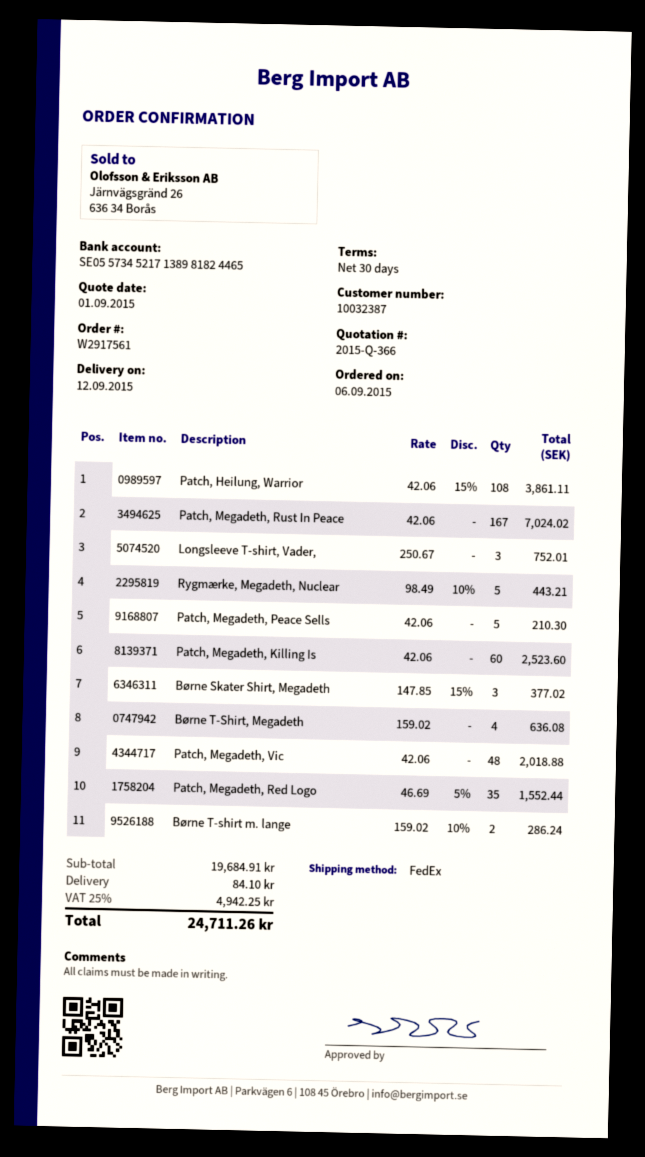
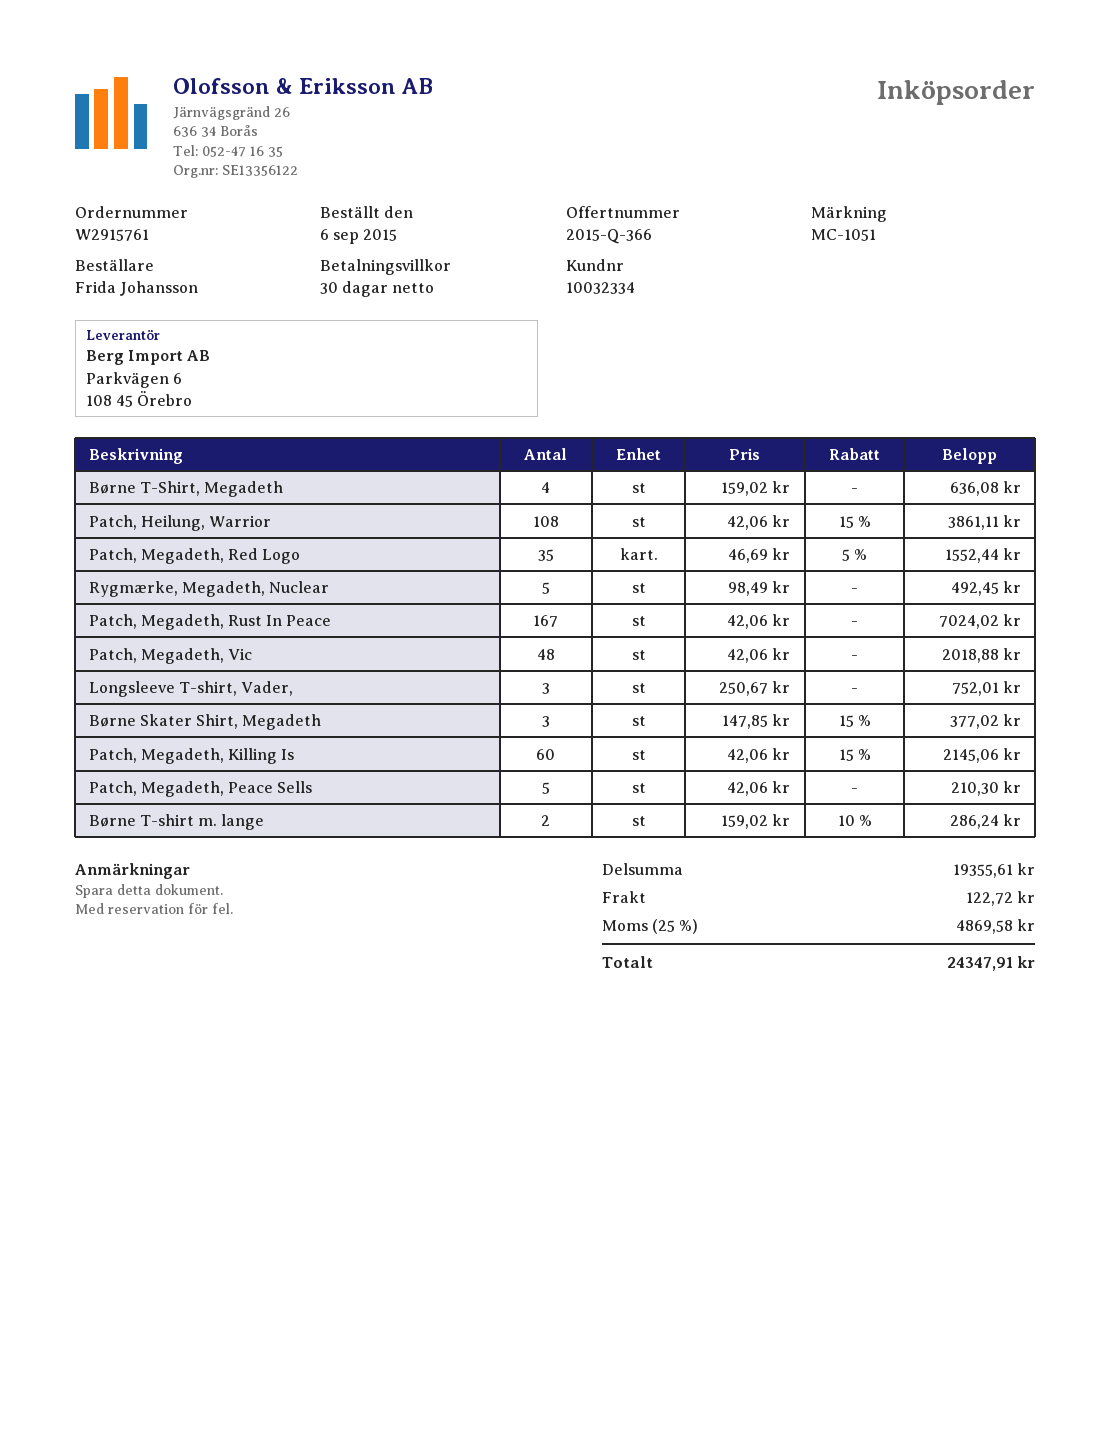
order number: W2917561 -> W2915761
customer number: 10032387 -> 10032334
Rygmærke, Megadeth, Nuclear: 5 x 98.49 - 10% = 443.21 -> 5 x 98.49 = 492.45
Patch, Megadeth, Killing Is: 60 x 42.06 = 2523.60 -> 60 x 42.06 - 15% = 2145.06
subtotal: 19684.91 -> 19355.61
shipping: 84.10 -> 122.72
tax: 25% = 4942.25 -> 25% = 4869.58
total: 24711.26 -> 24347.91

